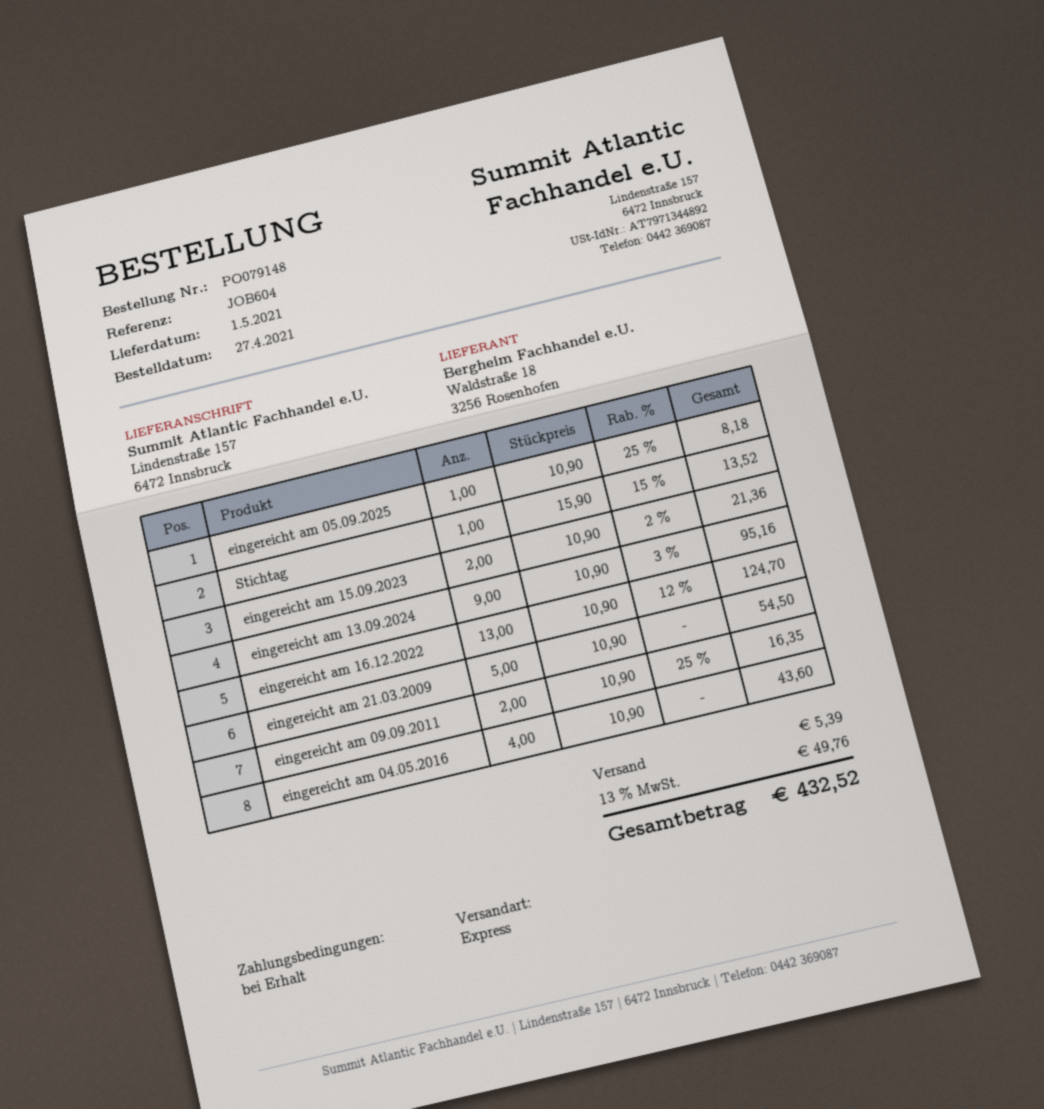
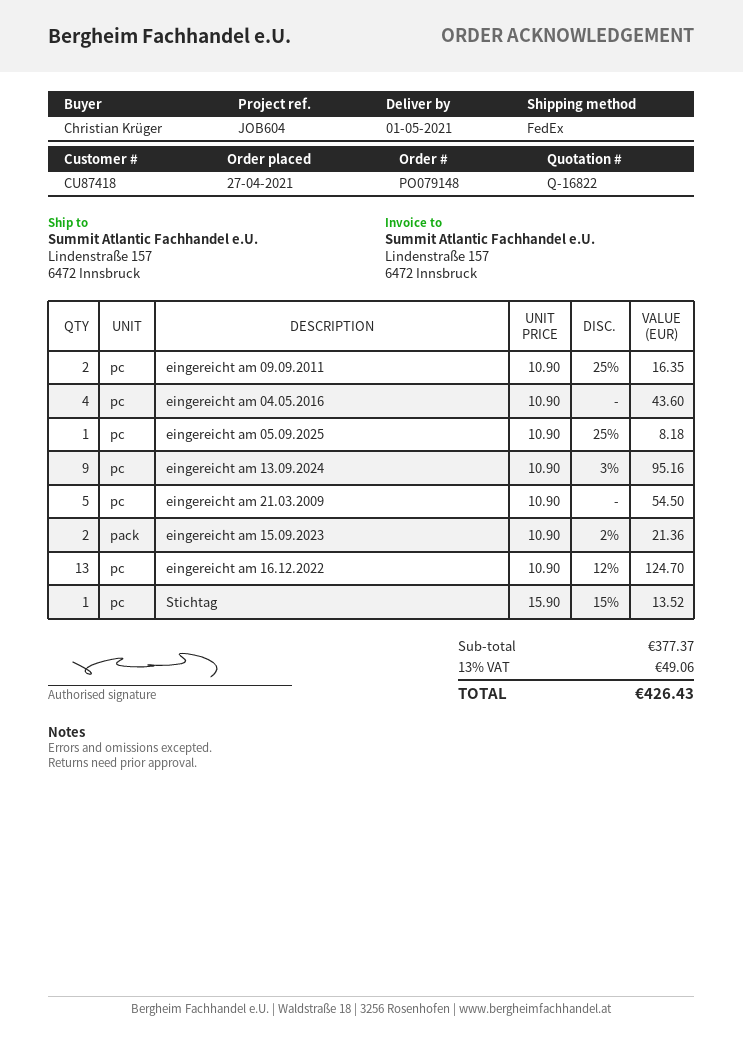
shipping method: express -> FedEx
shipping: 5.39 -> none
tax: 13% = 49.76 -> 13% = 49.06
total: 432.52 -> 426.43

